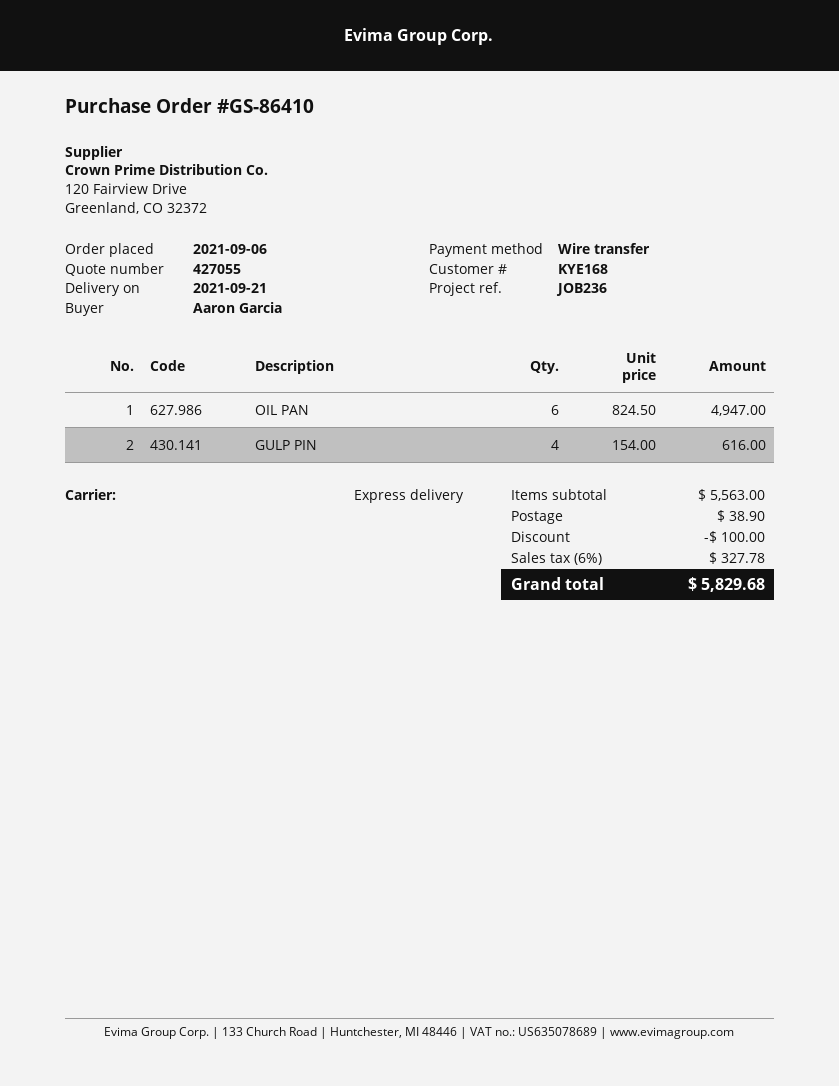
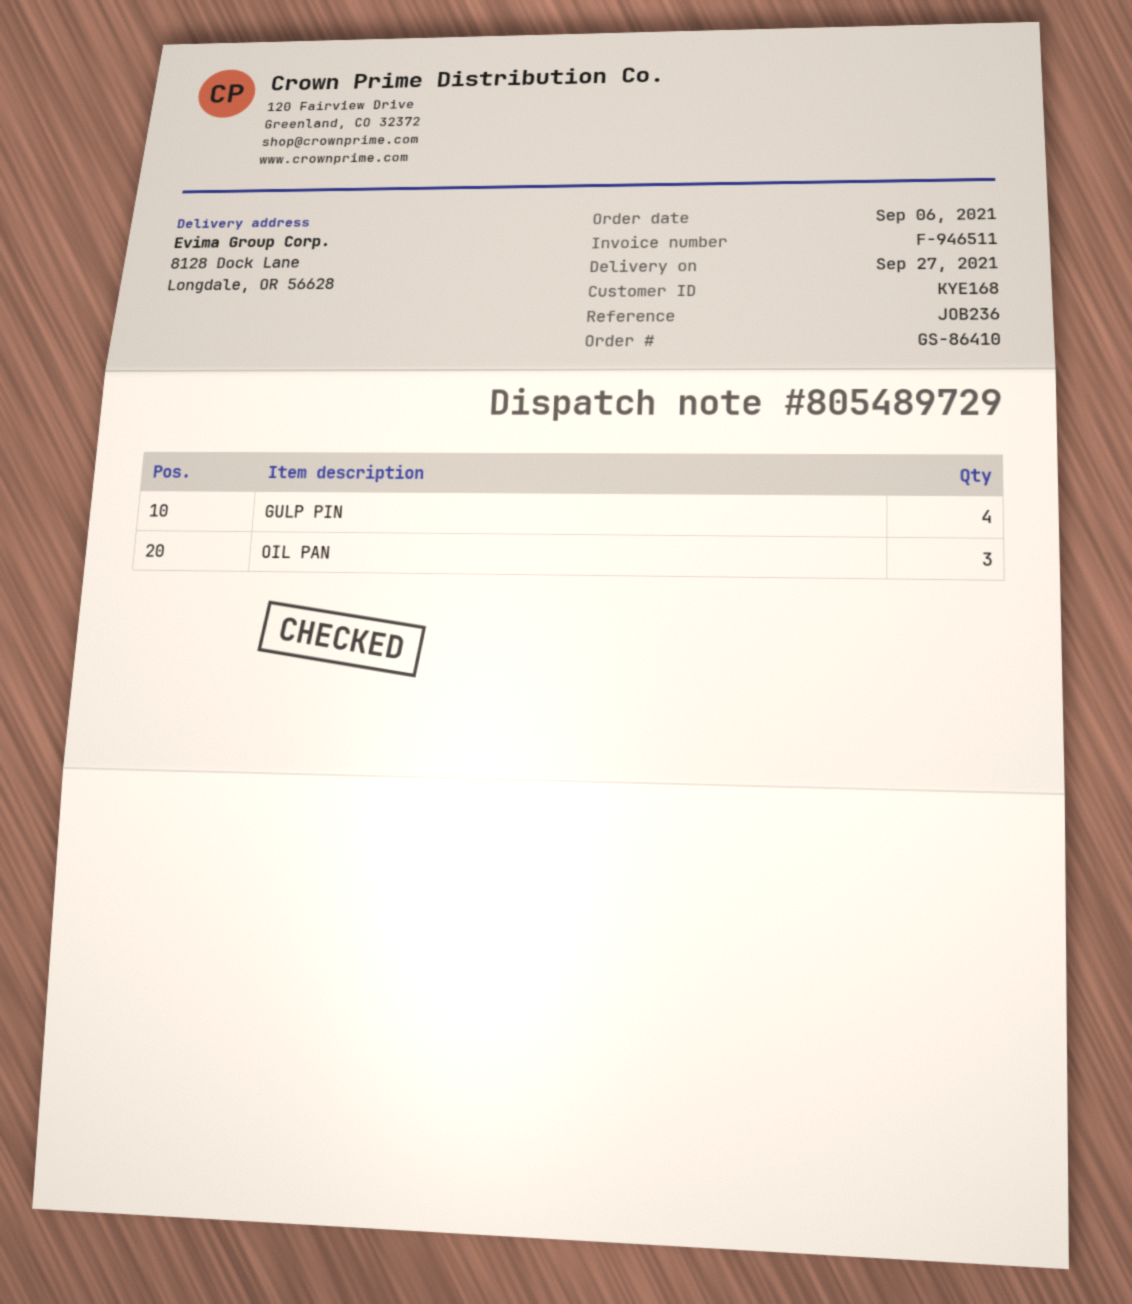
delivery date: 2021-09-21 -> 2021-09-27
OIL PAN: 6 -> 3

